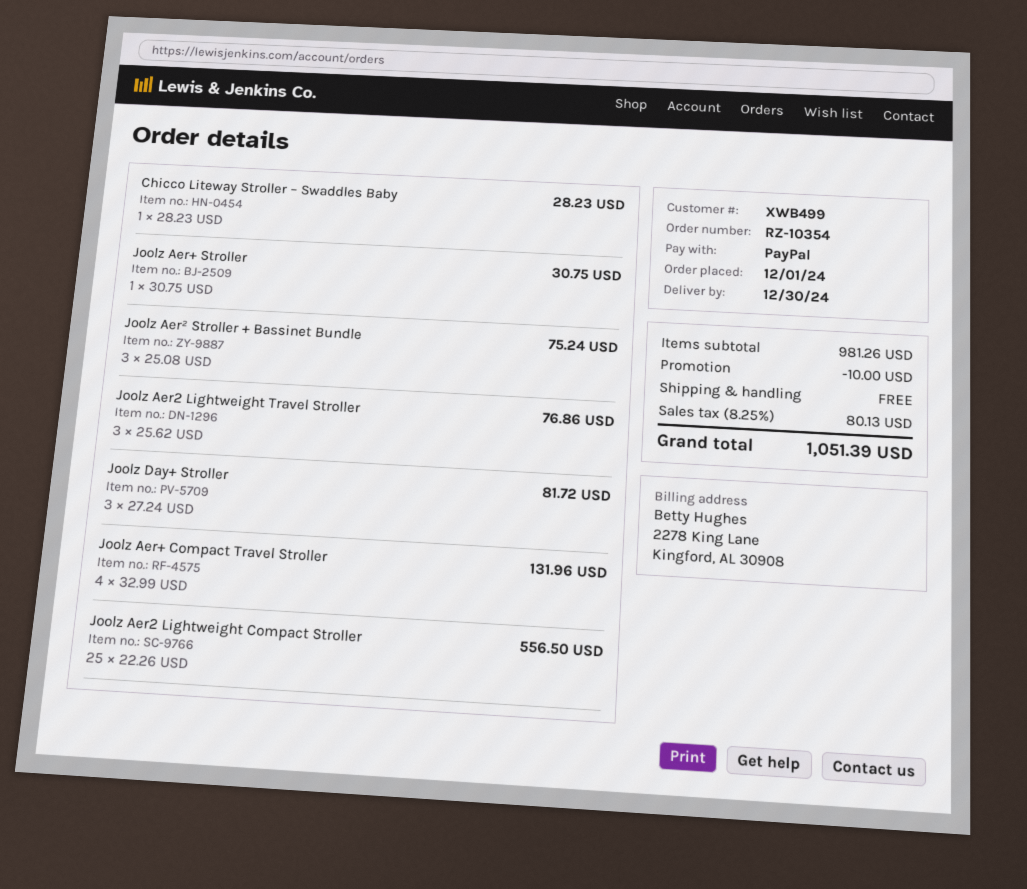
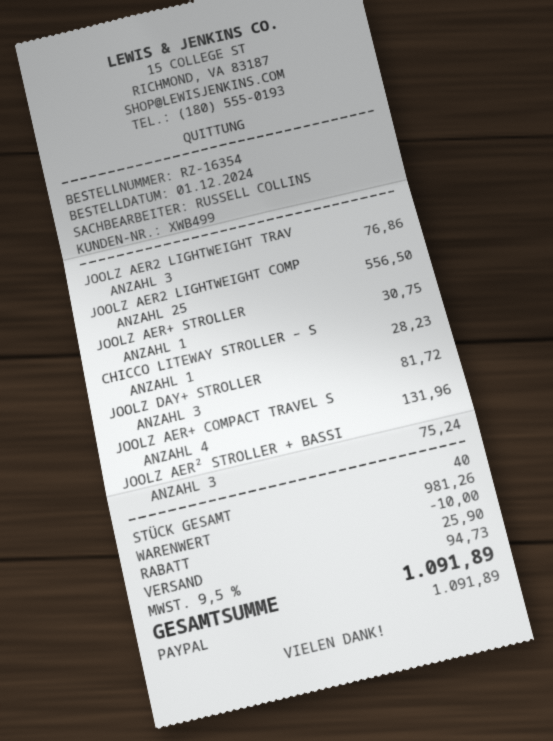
order number: RZ-10354 -> RZ-16354
shipping: 0.00 -> 25.90
tax: 8.25% = 80.13 -> 9.5% = 94.73
total: 1051.39 -> 1091.89

